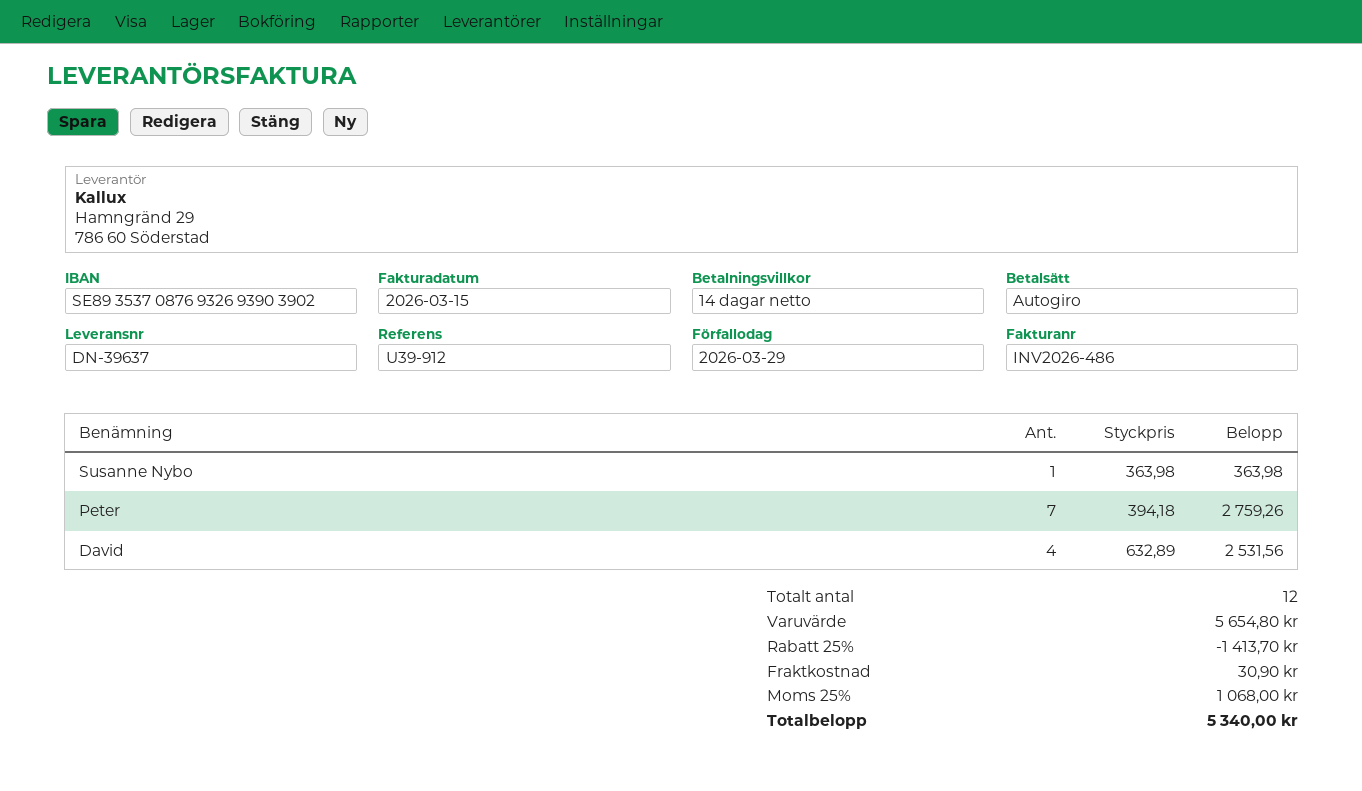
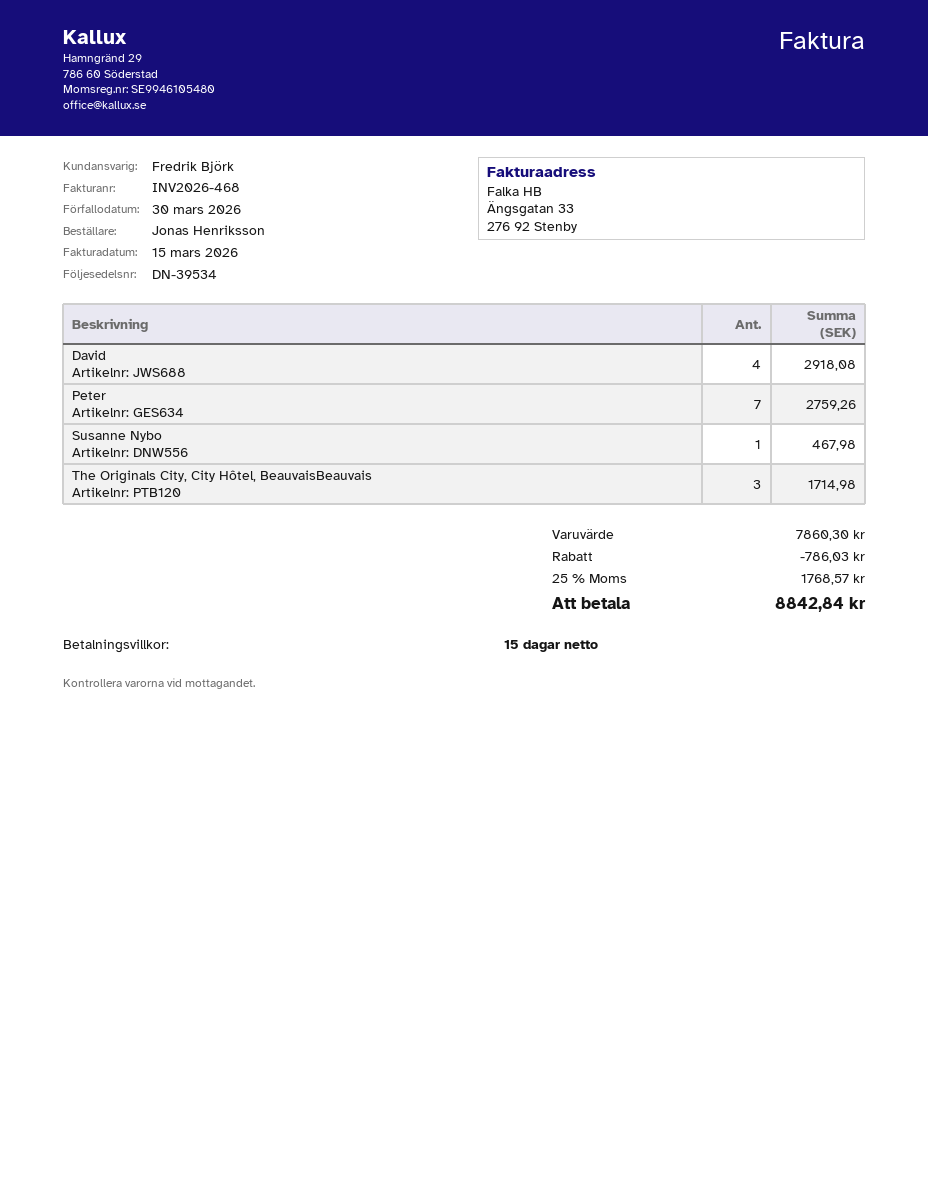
delivery note number: DN-39637 -> DN-39534
invoice number: INV2026-486 -> INV2026-468
payment terms: 14 days -> 15 days
due date: 2026-03-29 -> 2026-03-30
Susanne Nybo: 1 for 363.98 -> 1 for 467.98
David: 4 for 2531.56 -> 4 for 2918.08
The Originals City, City Hôtel, BeauvaisBeauvais: none -> 3 for 1714.98
subtotal: 5654.80 -> 7860.30
discount: 1413.70 -> 786.03
shipping: 30.90 -> none
tax: 25% = 1068.00 -> 25% = 1768.57
total: 5340.00 -> 8842.84

